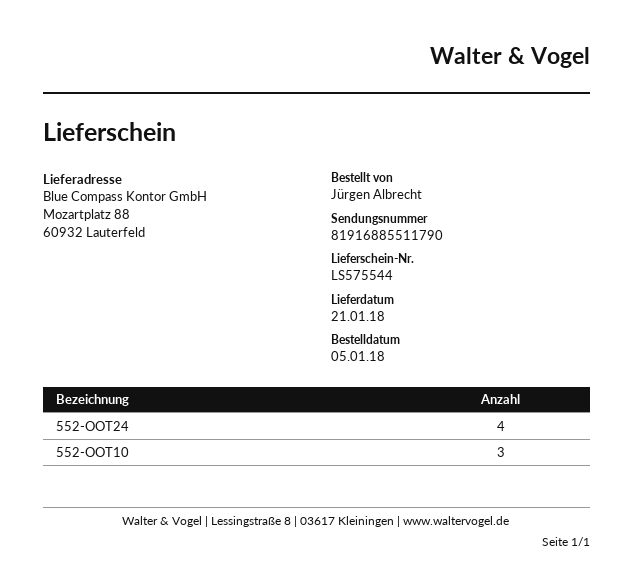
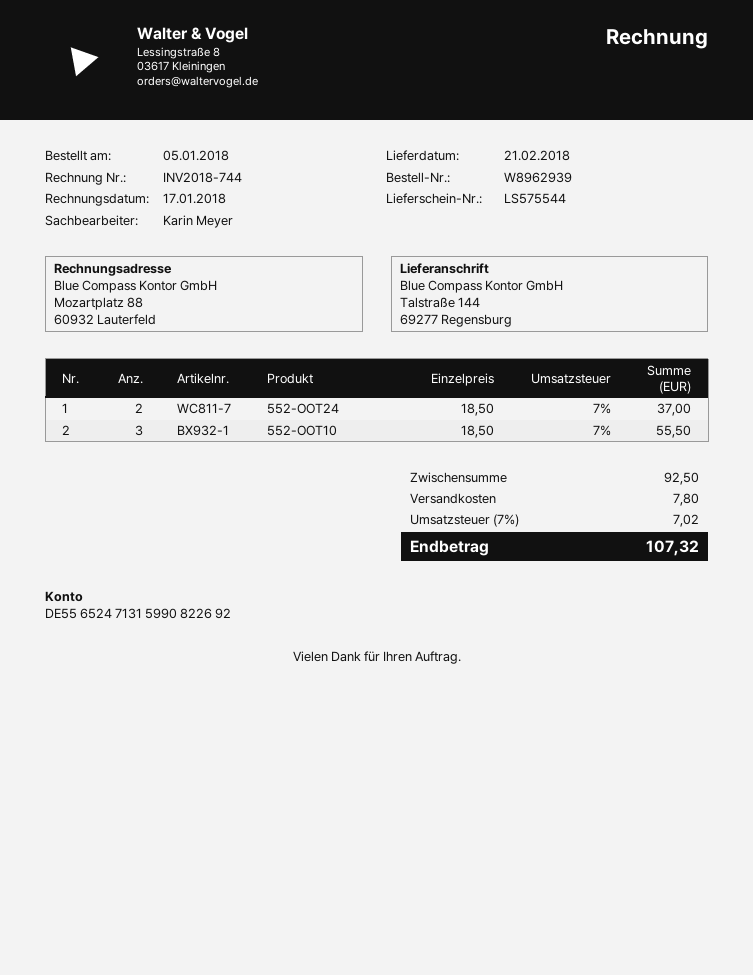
delivery date: 2018-01-21 -> 2018-02-21
ship to: Mozartplatz 88, 60932 Lauterfeld -> Talstraße 144, 69277 Regensburg
552-OOT24: 4 -> 2

